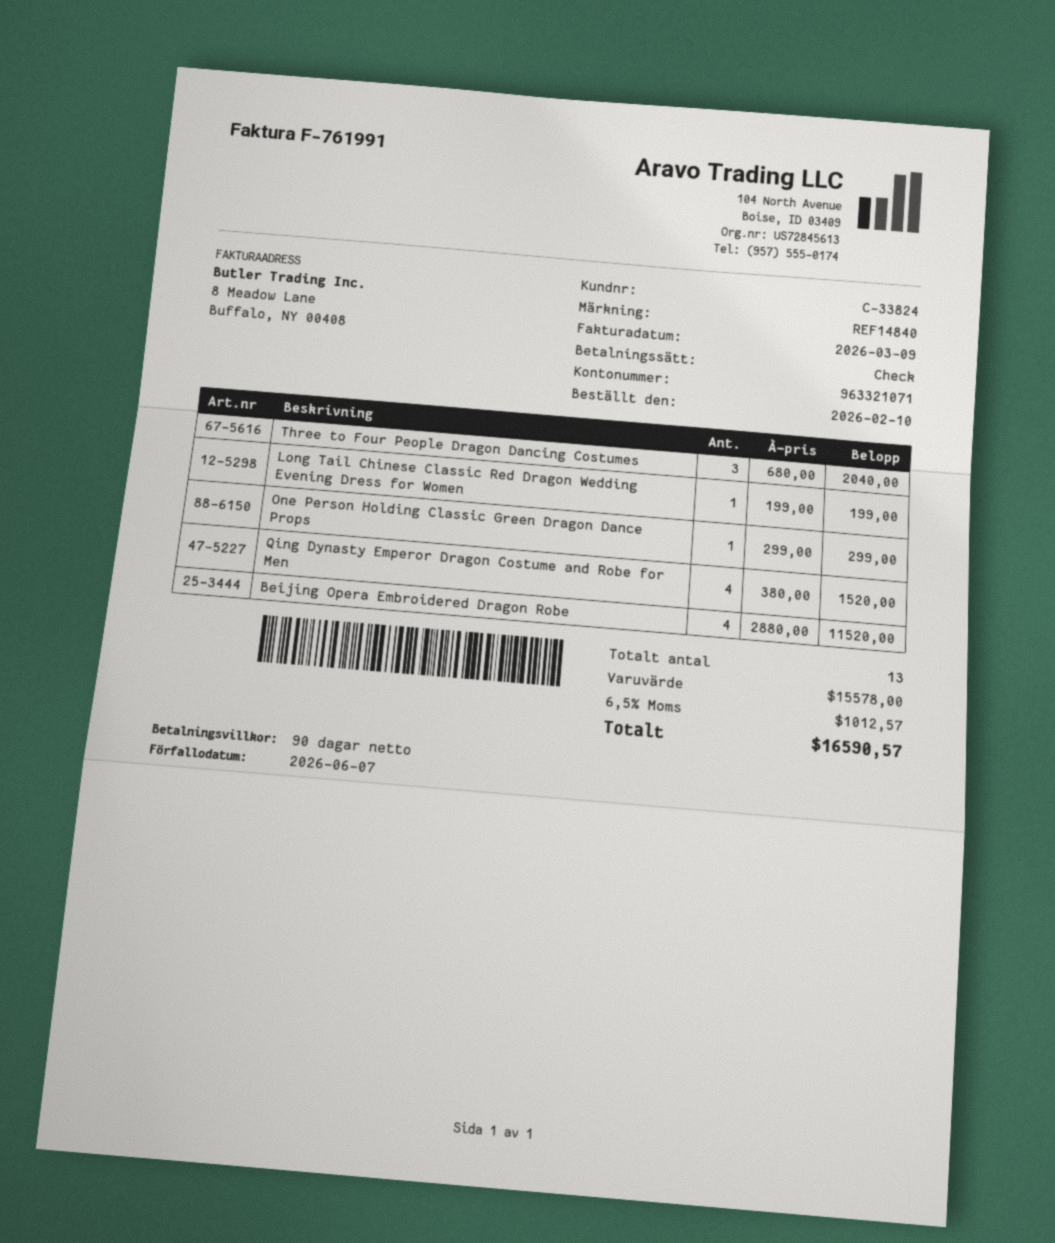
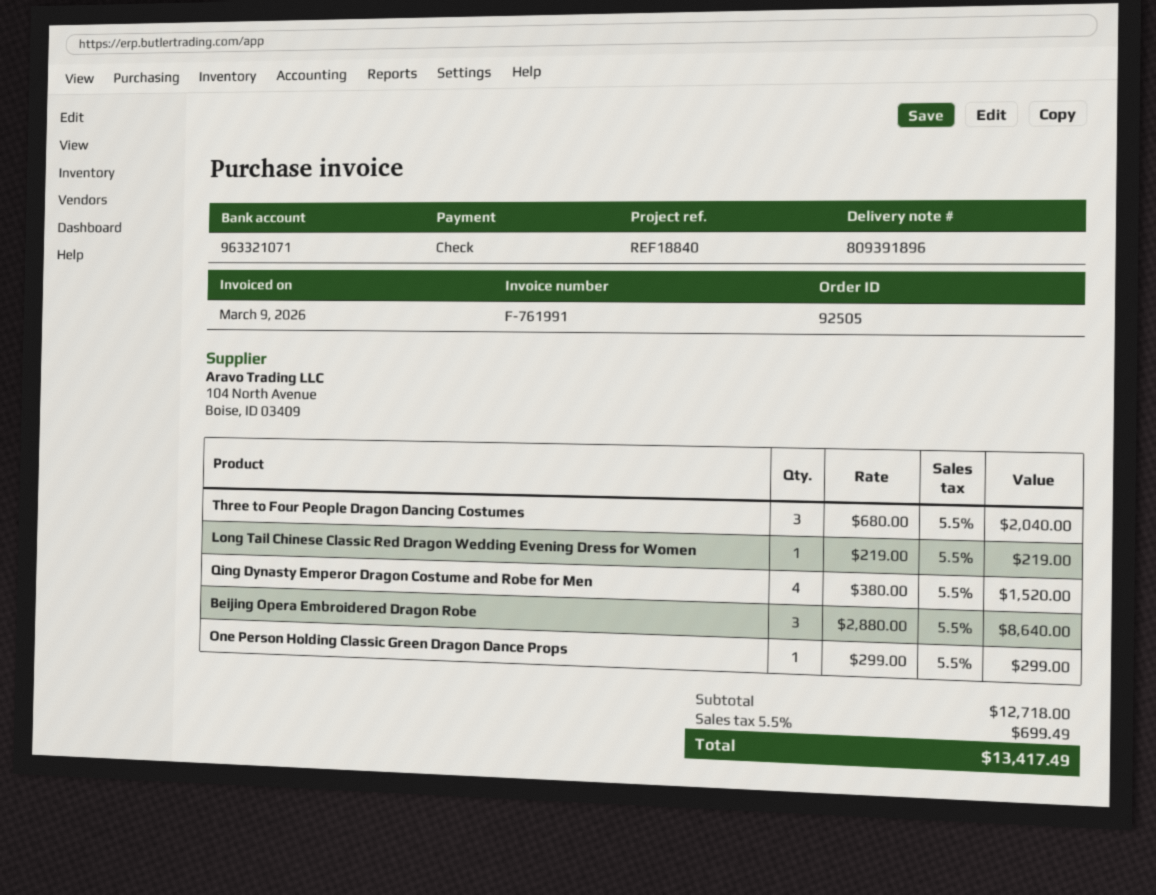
reference: REF14840 -> REF18840
Long Tail Chinese Classic Red Dragon Wedding Evening Dress for Women: 1 x 199.00 = 199.00 -> 1 x 219.00 = 219.00
Beijing Opera Embroidered Dragon Robe: 4 x 2880.00 = 11520.00 -> 3 x 2880.00 = 8640.00
subtotal: 15578.00 -> 12718.00
tax: 6.5% = 1012.57 -> 5.5% = 699.49
total: 16590.57 -> 13417.49

